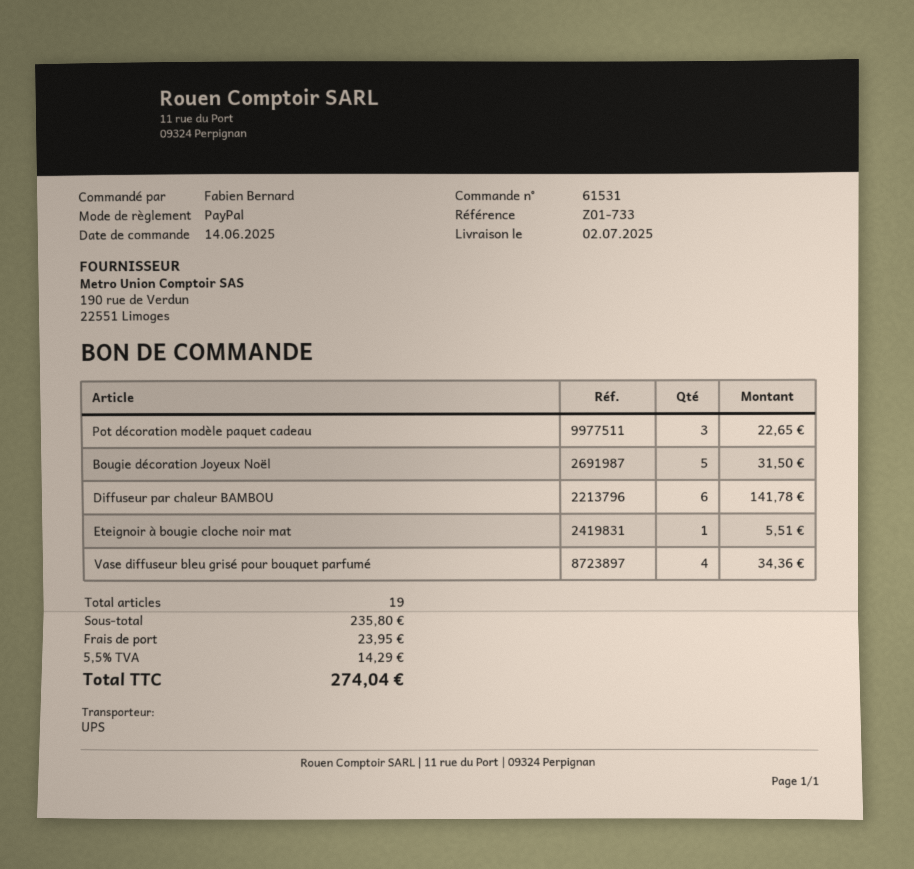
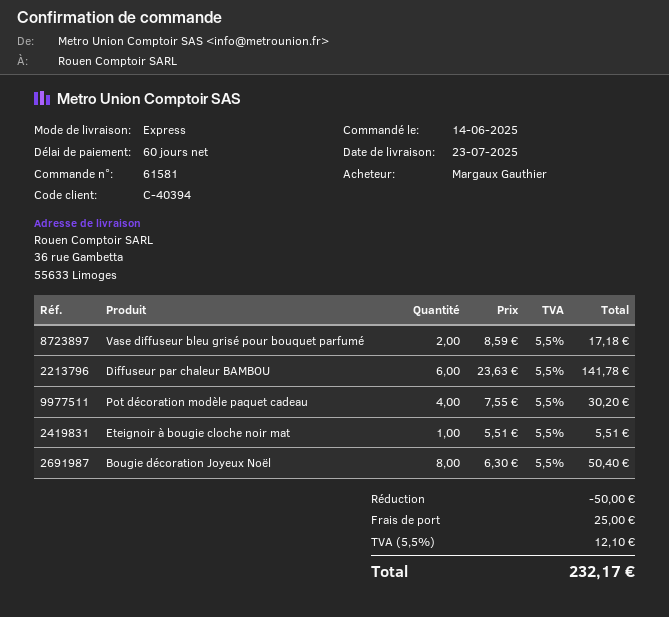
order number: 61531 -> 61581
delivery date: 2025-07-02 -> 2025-07-23
ordered by: Fabien Bernard -> Margaux Gauthier
shipping method: UPS -> express
Pot décoration modèle paquet cadeau: 3 for 22.65 -> 4 for 30.20
Bougie décoration Joyeux Noël: 5 for 31.50 -> 8 for 50.40
Vase diffuseur bleu grisé pour bouquet parfumé: 4 for 34.36 -> 2 for 17.18
discount: none -> 50.00
shipping: 23.95 -> 25.00
tax: 5.5% = 14.29 -> 5.5% = 12.10
total: 274.04 -> 232.17

